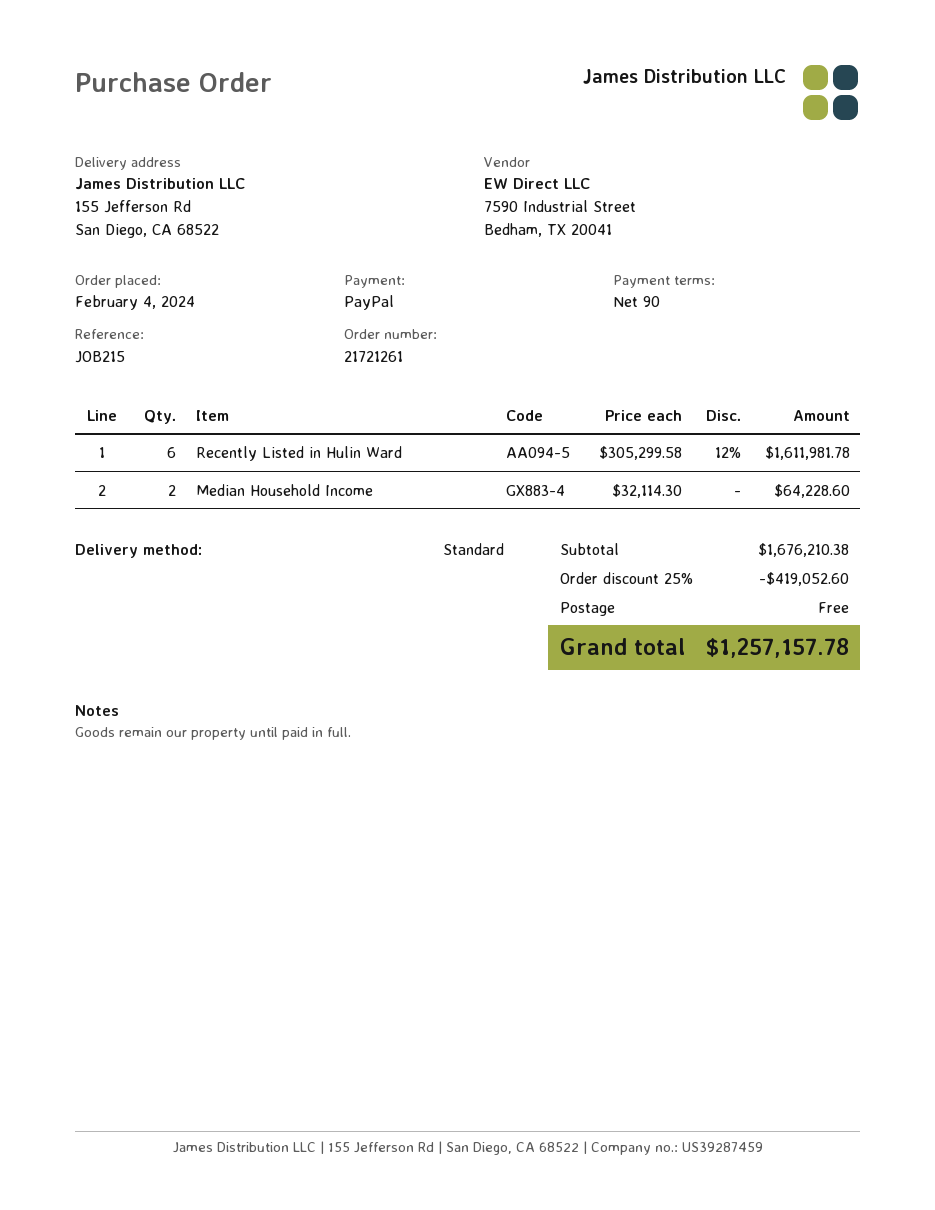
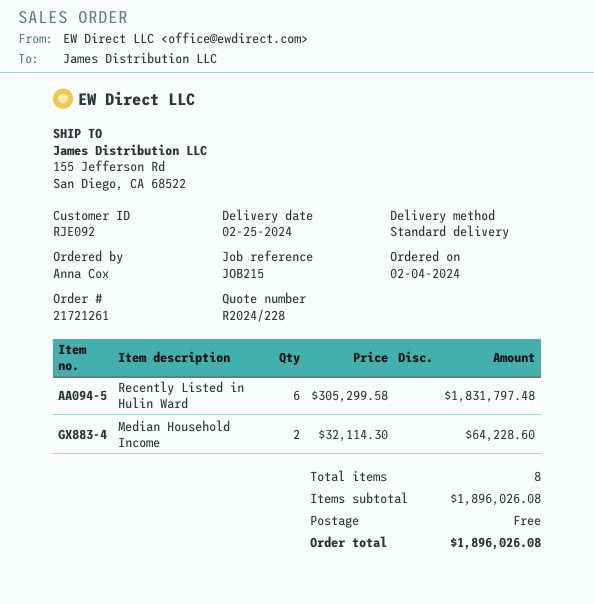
Recently Listed in Hulin Ward: 6 x 305299.58 - 12% = 1611981.78 -> 6 x 305299.58 = 1831797.48
subtotal: 1676210.38 -> 1896026.08
discount: 25% = 419052.60 -> none
total: 1257157.78 -> 1896026.08

